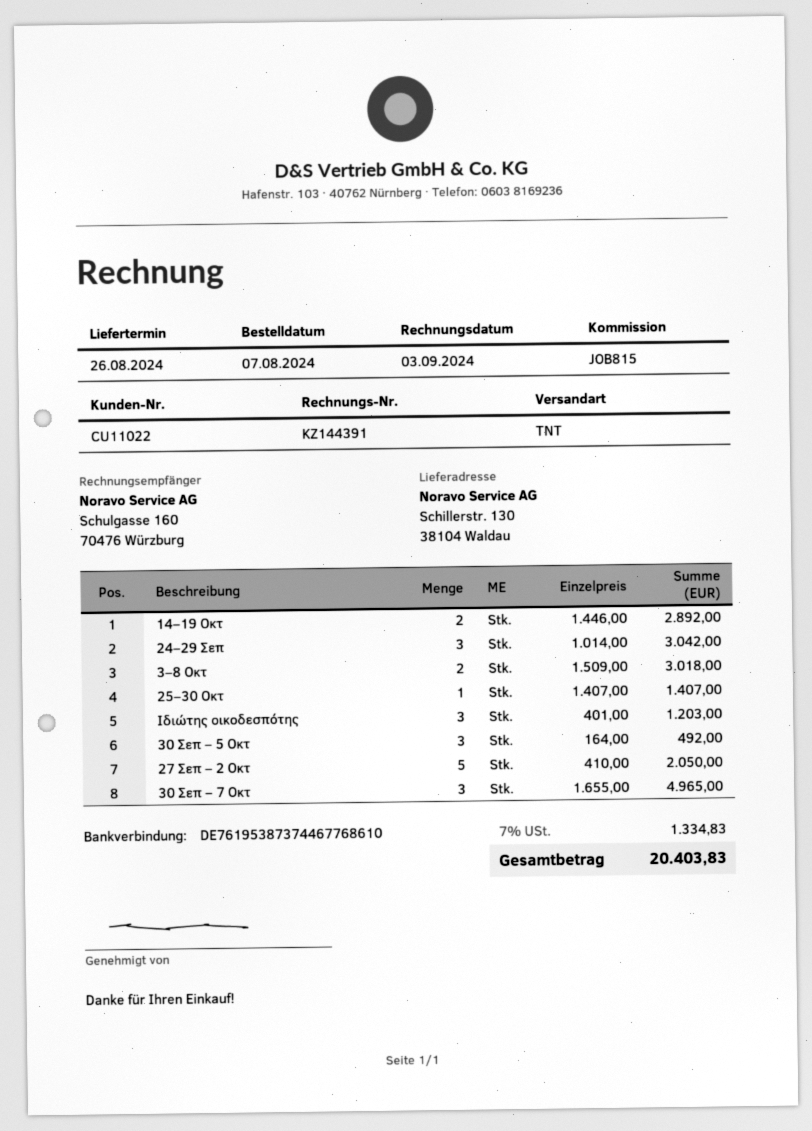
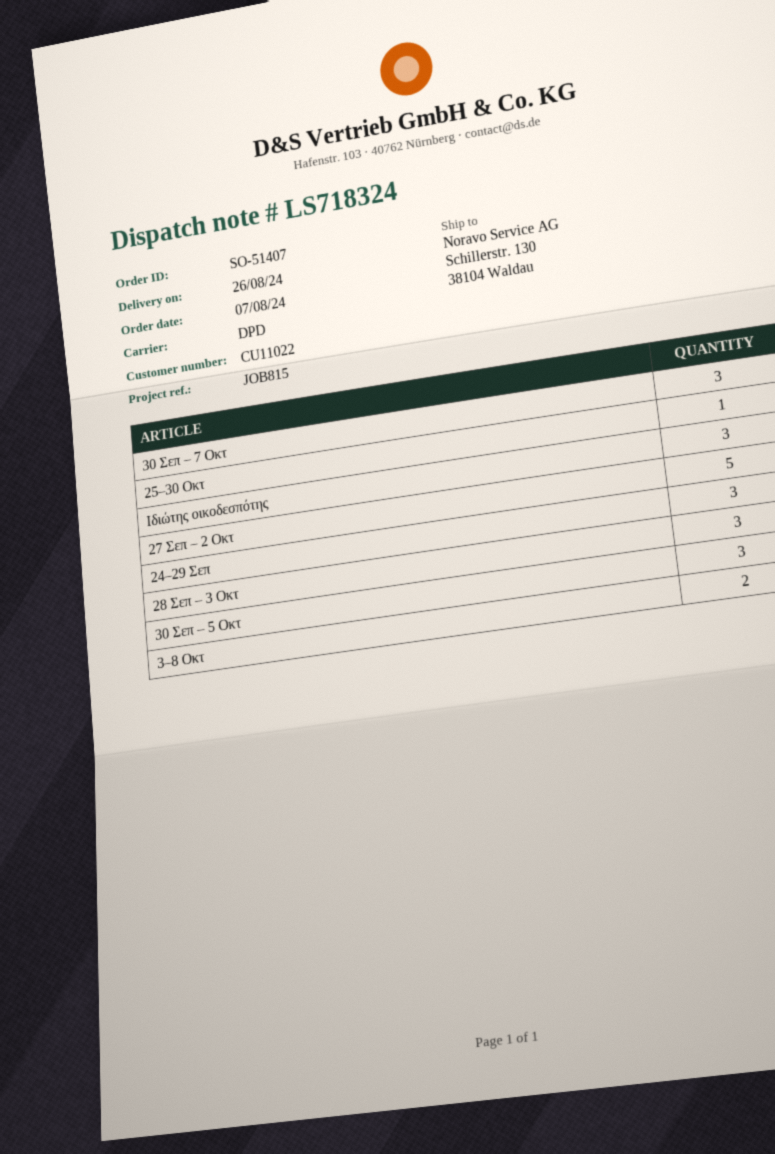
shipping method: TNT -> DPD
14–19 Οκτ: 2 -> none
28 Σεπ – 3 Οκτ: none -> 3

